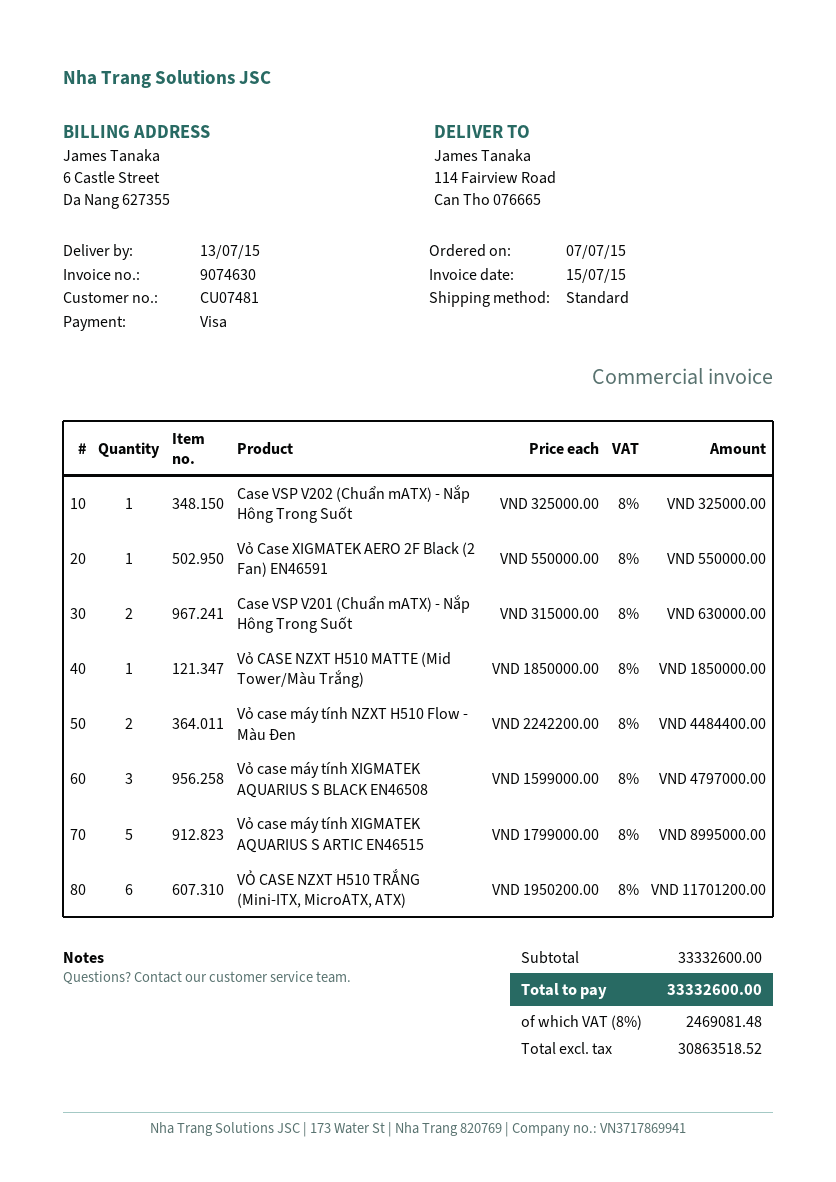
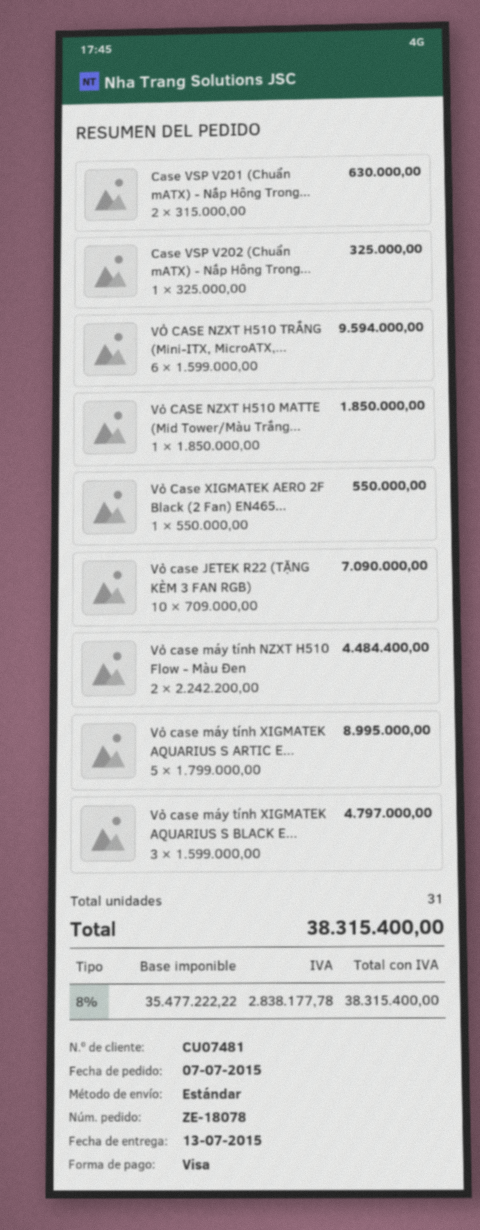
VỎ CASE NZXT H510 TRẮNG (Mini-ITX, MicroATX, ATX): 6 x 1950200.00 = 11701200.00 -> 6 x 1599000.00 = 9594000.00
Vỏ case JETEK R22 (TẶNG KÈM 3 FAN RGB): none -> 10 x 709000.00 = 7090000.00
net: 30863518.52 -> 35477222.22
tax: 8% = 2469081.48 -> 8% = 2838177.78
total: 33332600.00 -> 38315400.00

